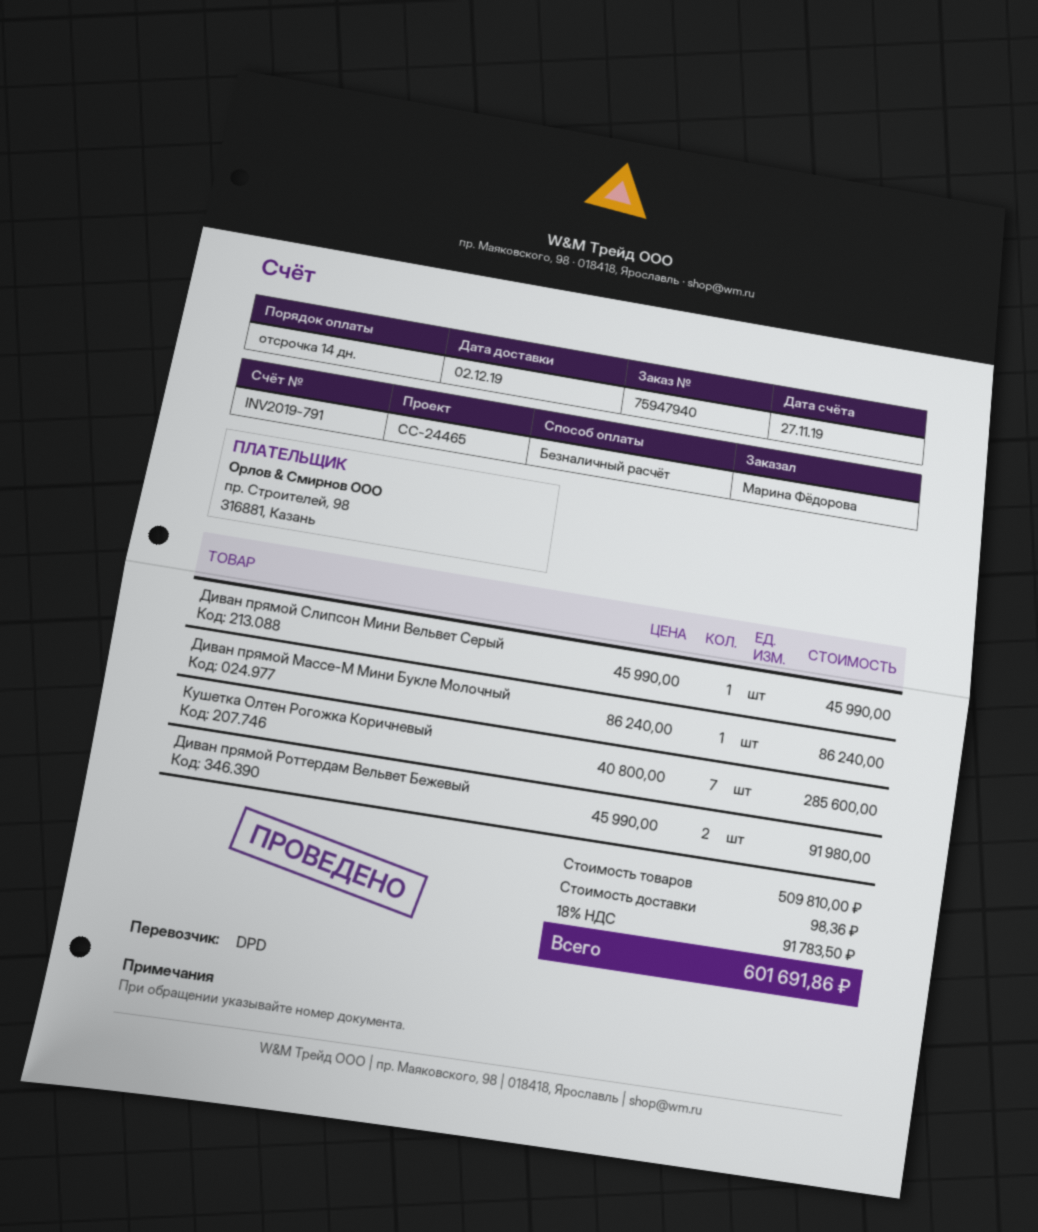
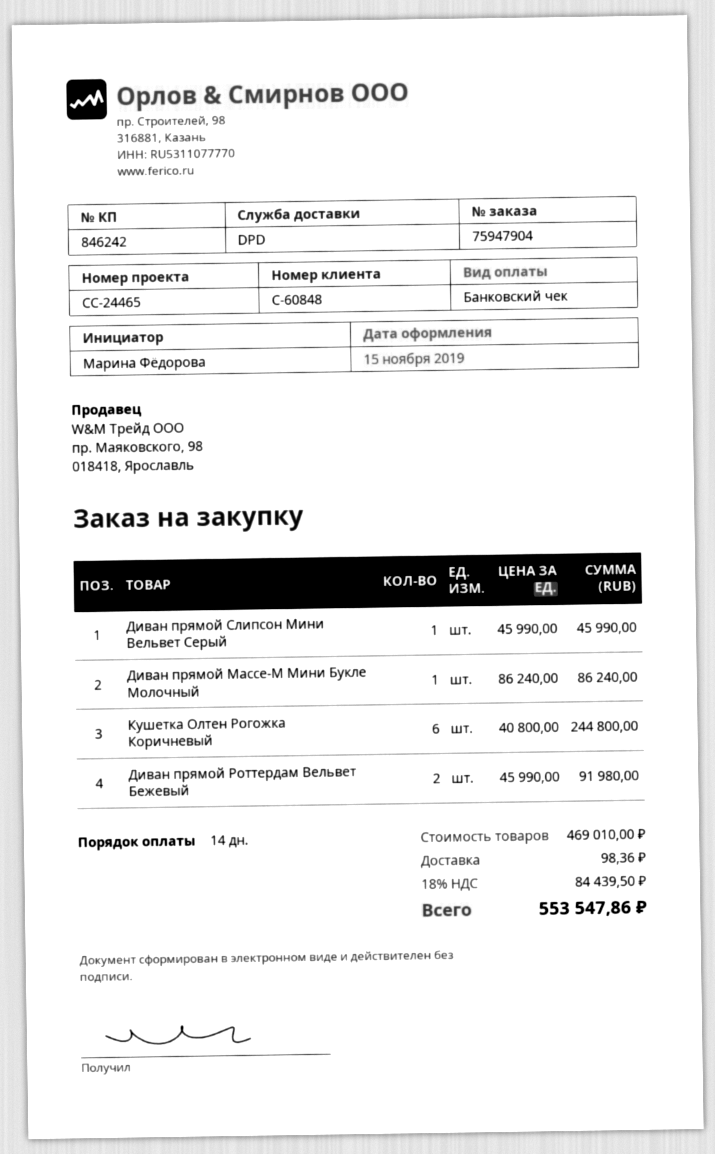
order number: 75947940 -> 75947904
payment method: bank transfer -> cheque
Кушетка Олтен Рогожка Коричневый: 7 x 40800.00 = 285600.00 -> 6 x 40800.00 = 244800.00
subtotal: 509810.00 -> 469010.00
tax: 18% = 91783.50 -> 18% = 84439.50
total: 601691.86 -> 553547.86

